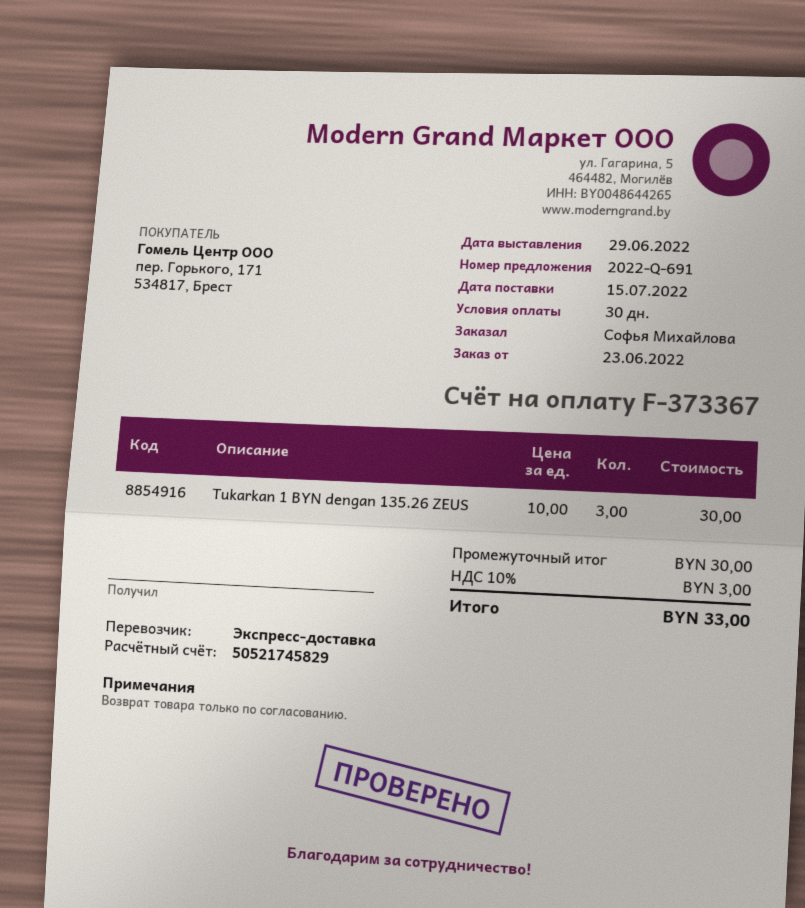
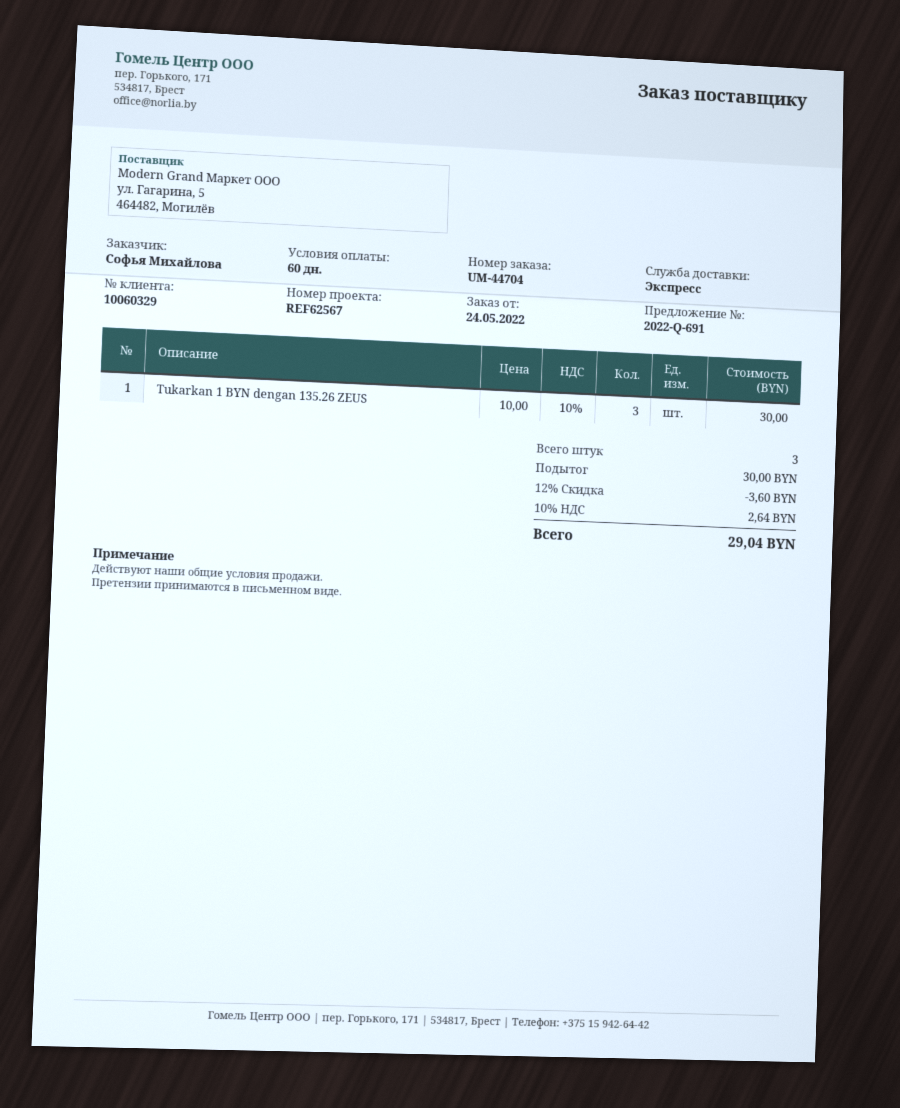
order date: 2022-06-23 -> 2022-05-24
payment terms: 30 days -> 60 days
discount: none -> 12% = 3.60
tax: 10% = 3.00 -> 10% = 2.64
total: 33.00 -> 29.04

